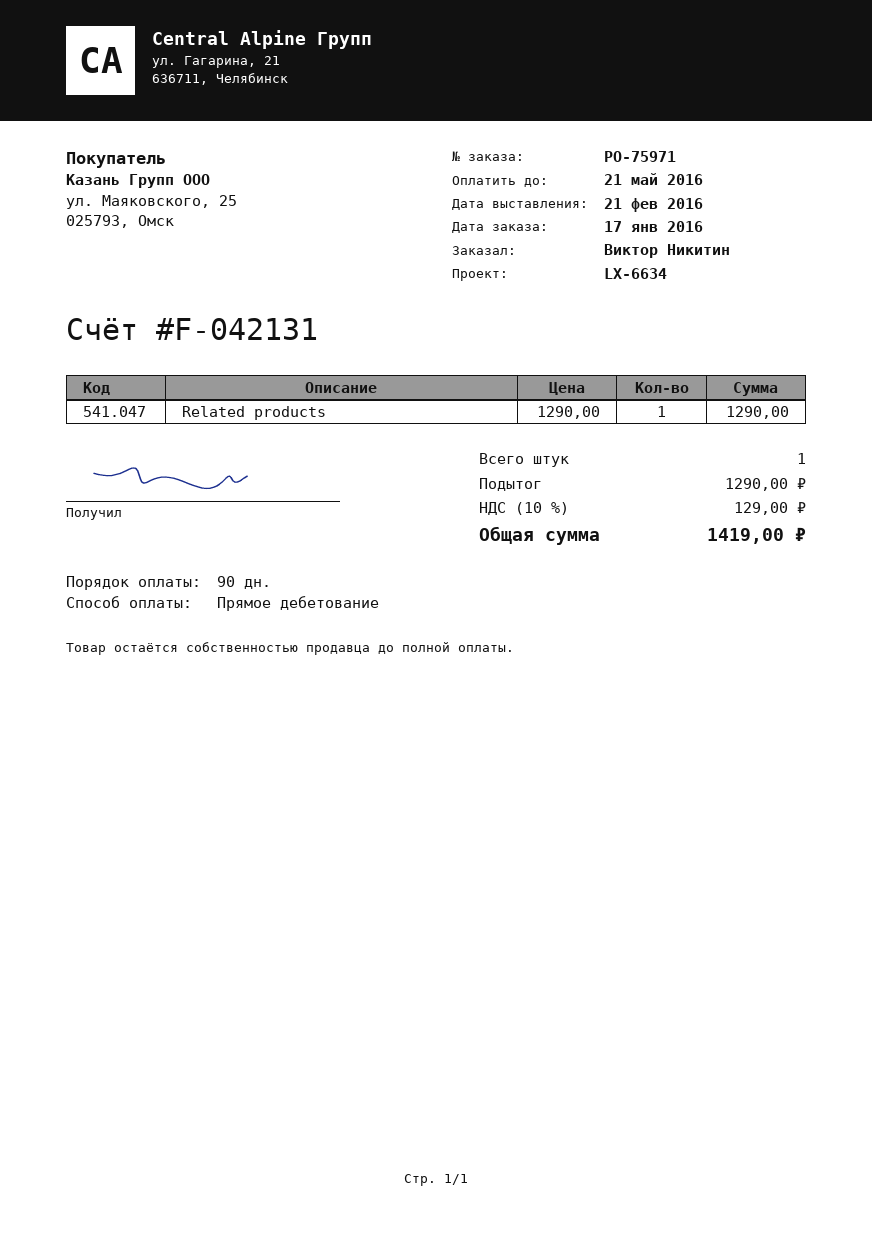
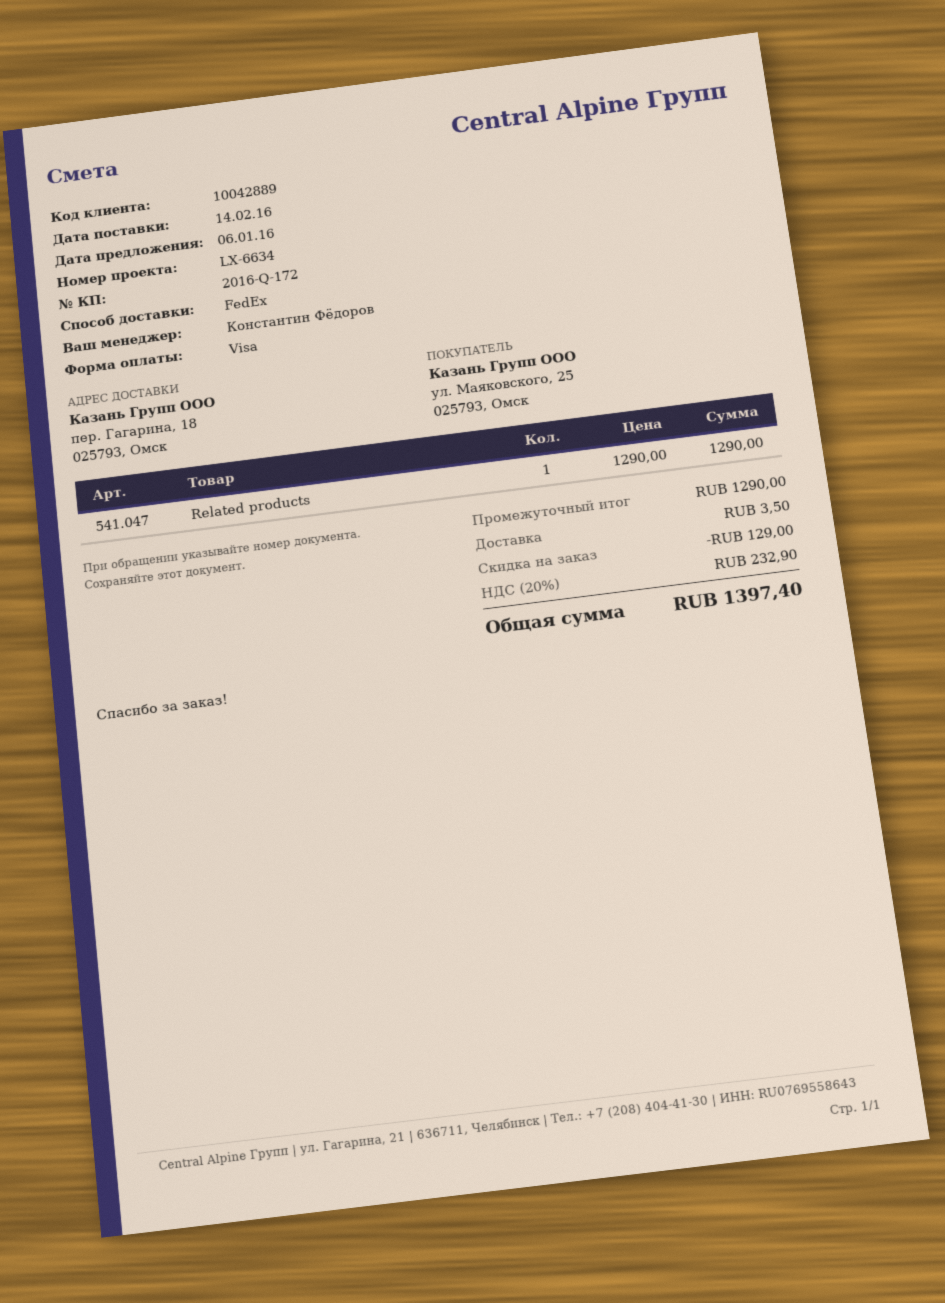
payment method: direct debit -> Visa
discount: none -> 129.00
shipping: none -> 3.50
tax: 10% = 129.00 -> 20% = 232.90
total: 1419.00 -> 1397.40

